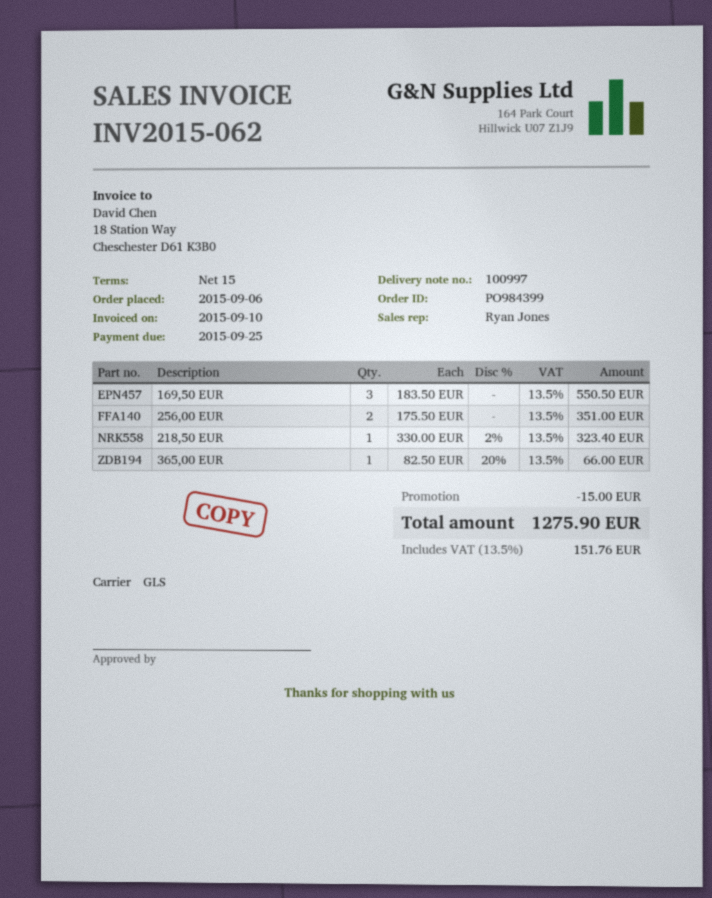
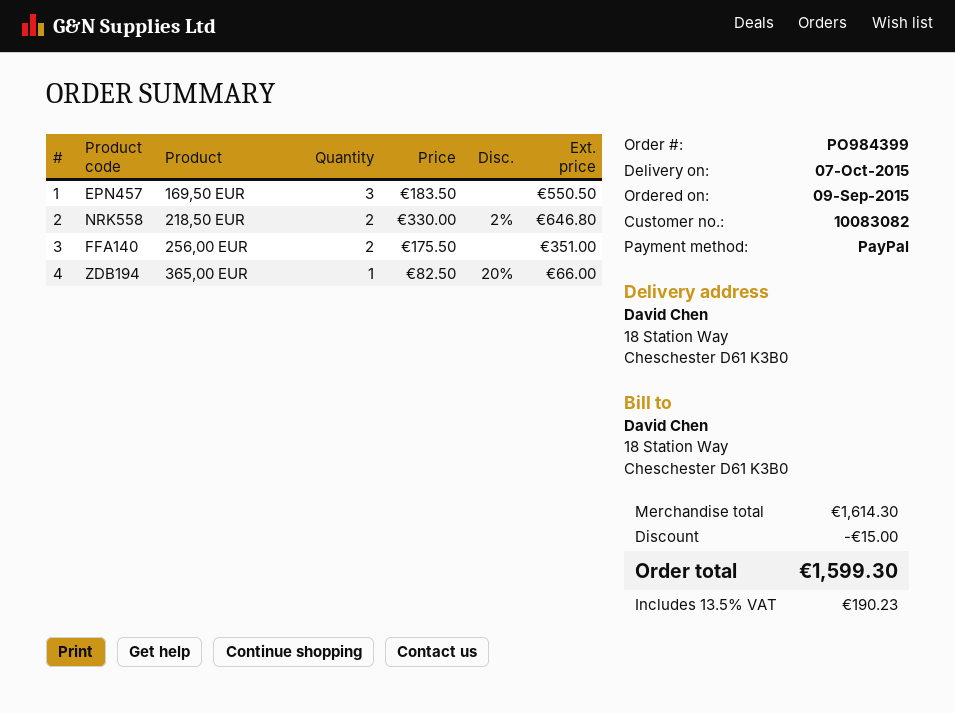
order date: 2015-09-06 -> 2015-09-09
218,50 EUR: 1 x 330.00 - 2% = 323.40 -> 2 x 330.00 - 2% = 646.80
tax: 13.5% = 151.76 -> 13.5% = 190.23
total: 1275.90 -> 1599.30

